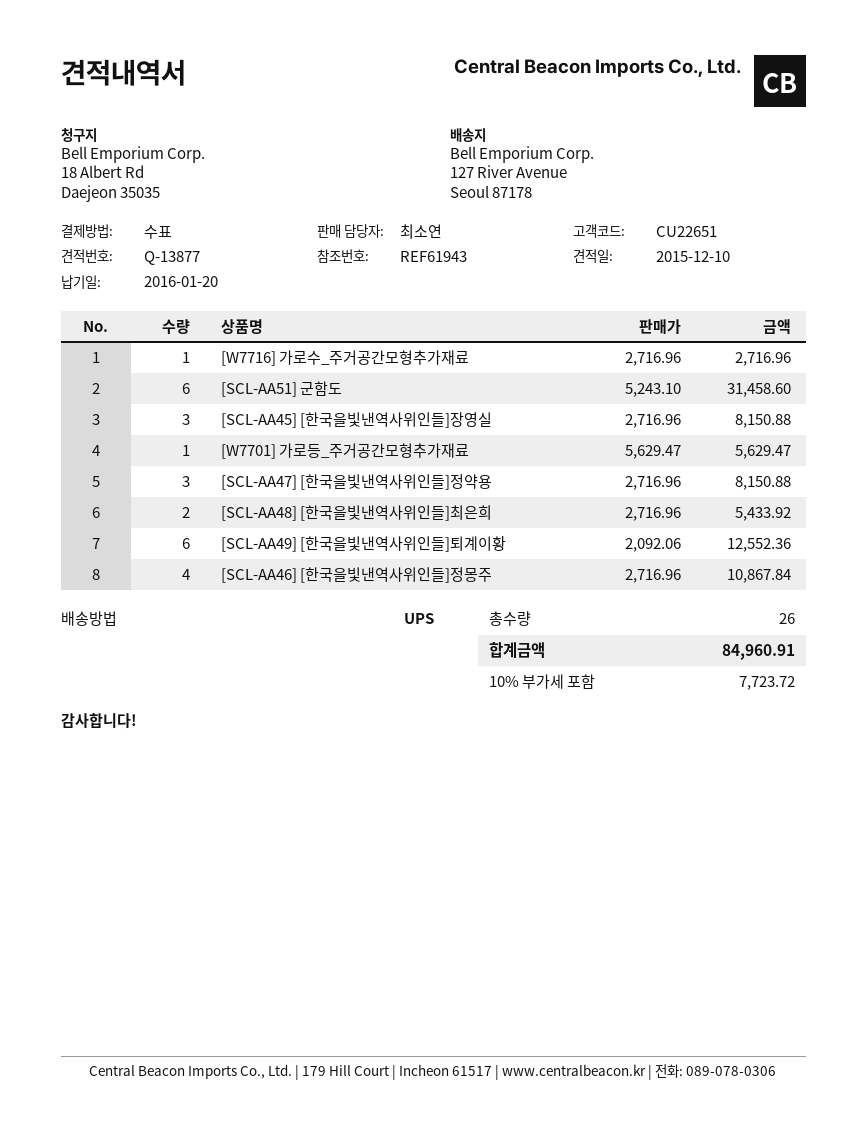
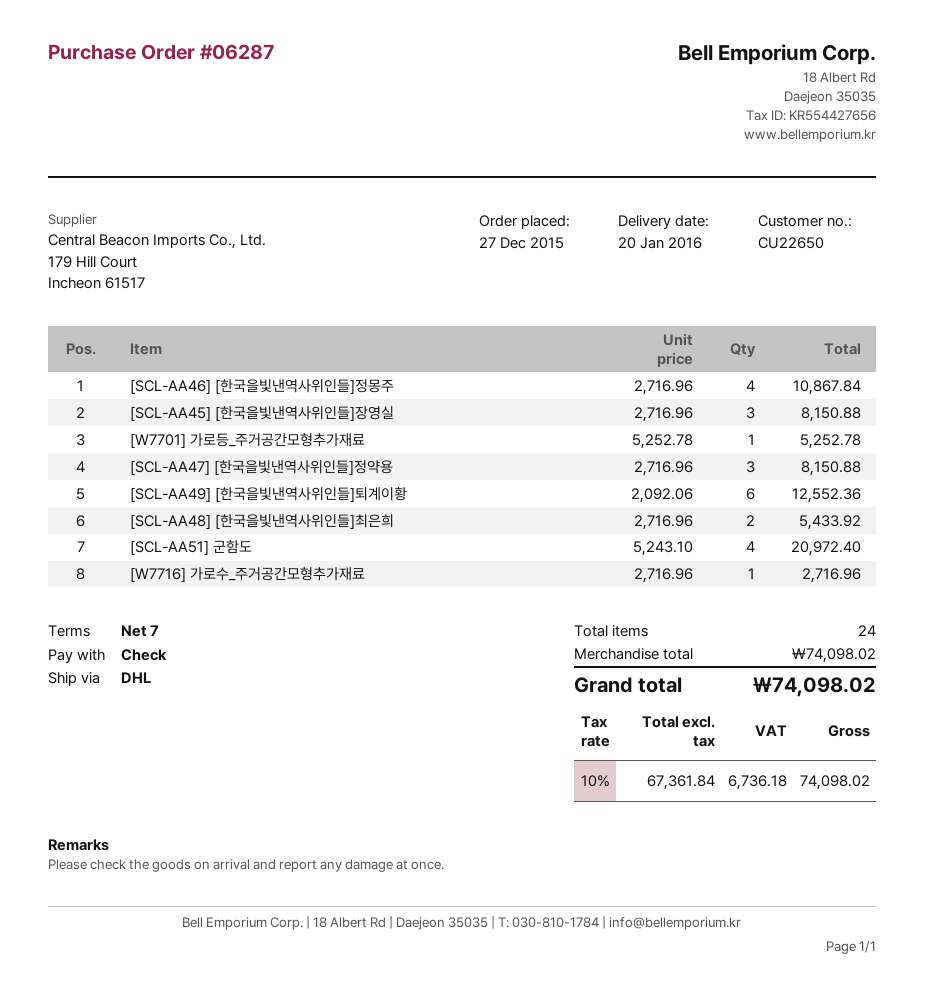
customer number: CU22651 -> CU22650
shipping method: UPS -> DHL
[SCL-AA51] 군함도: 6 x 5243.10 = 31458.60 -> 4 x 5243.10 = 20972.40
[W7701] 가로등_주거공간모형추가재료: 1 x 5629.47 = 5629.47 -> 1 x 5252.78 = 5252.78
total quantity: 26 -> 24
tax: 10% = 7723.72 -> 10% = 6736.18
total: 84960.91 -> 74098.02

